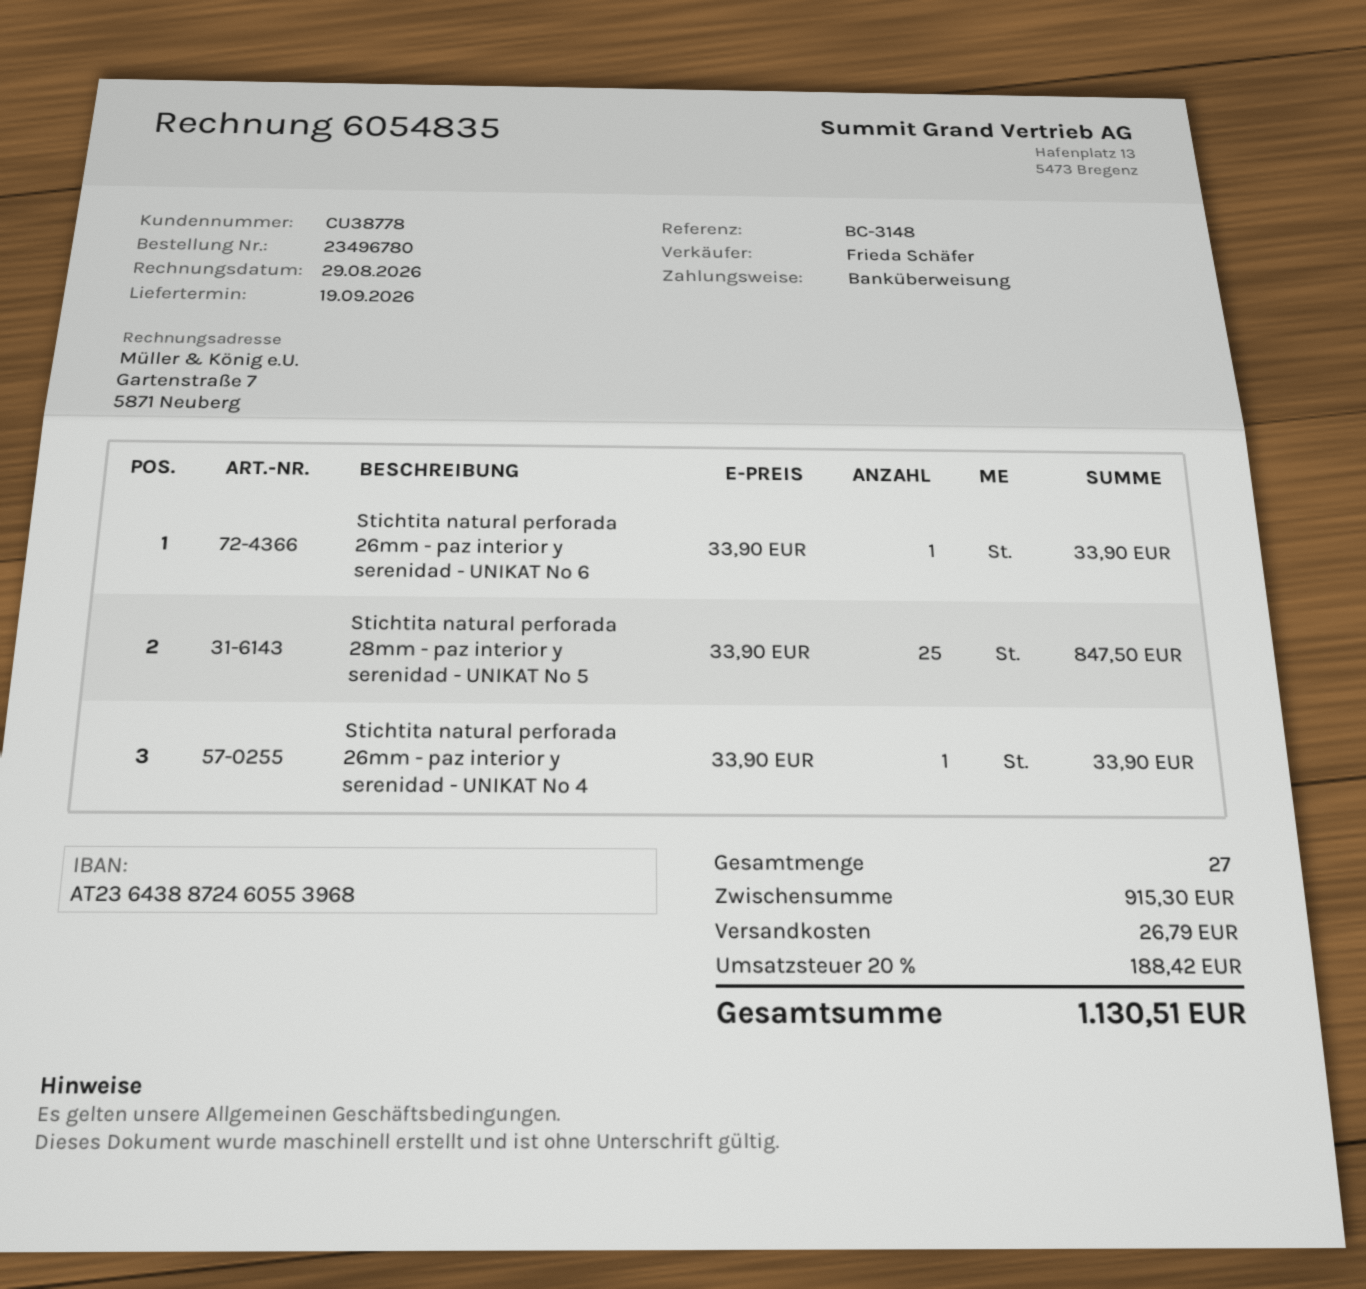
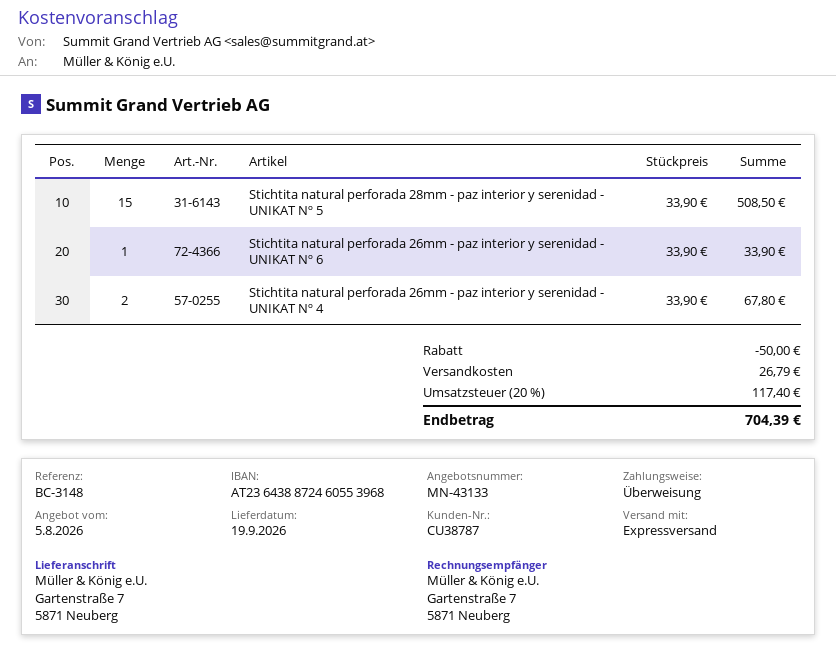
customer number: CU38778 -> CU38787
Stichtita natural perforada 28mm - paz interior y serenidad - UNIKAT Nº 5: 25 x 33.90 = 847.50 -> 15 x 33.90 = 508.50
Stichtita natural perforada 26mm - paz interior y serenidad - UNIKAT Nº 4: 1 x 33.90 = 33.90 -> 2 x 33.90 = 67.80
discount: none -> 50.00
tax: 20% = 188.42 -> 20% = 117.40
total: 1130.51 -> 704.39

